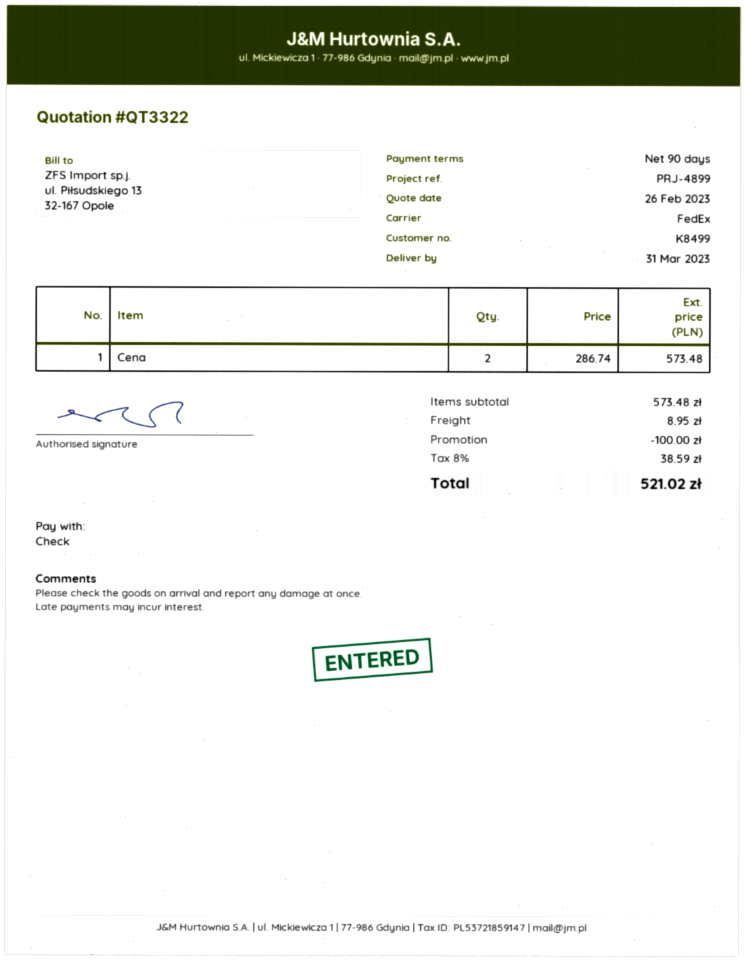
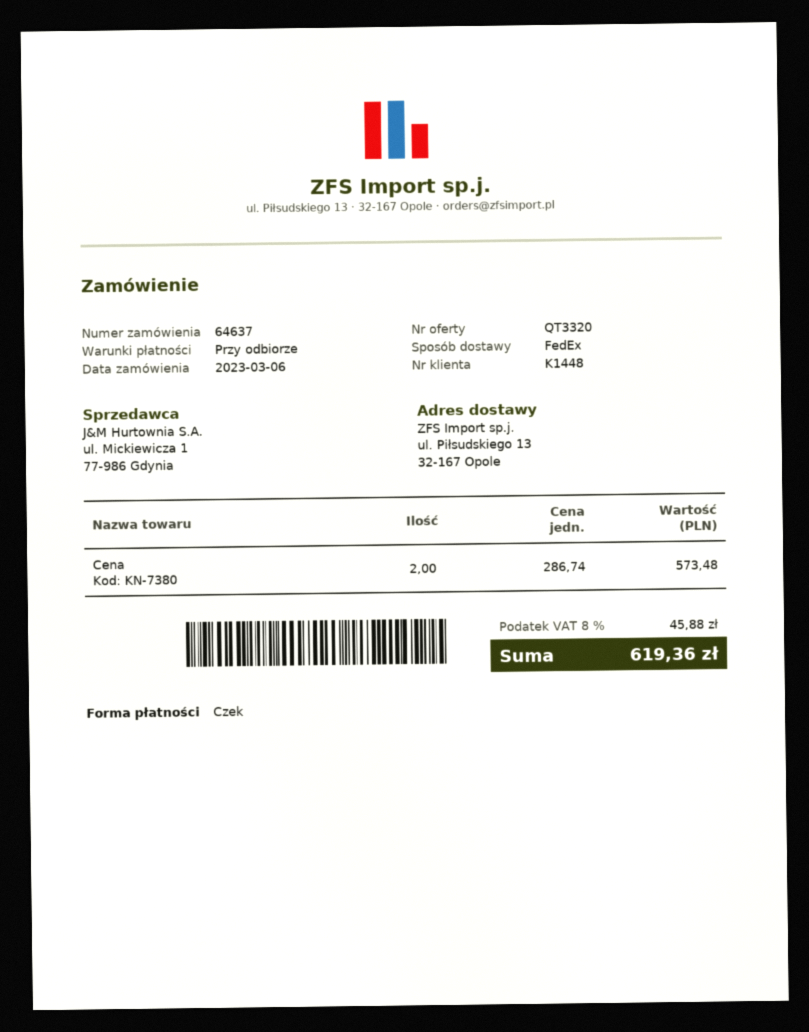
quote number: QT3322 -> QT3320
payment terms: 90 days -> on receipt
customer number: K8499 -> K1448
discount: 100.00 -> none
shipping: 8.95 -> none
tax: 8% = 38.59 -> 8% = 45.88
total: 521.02 -> 619.36

